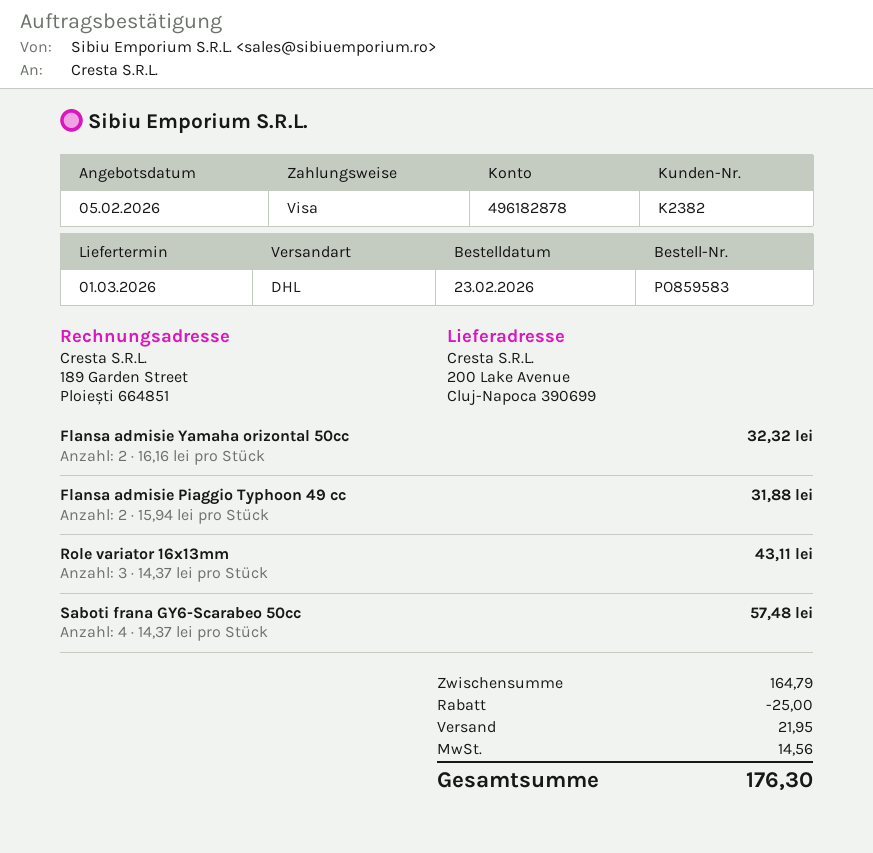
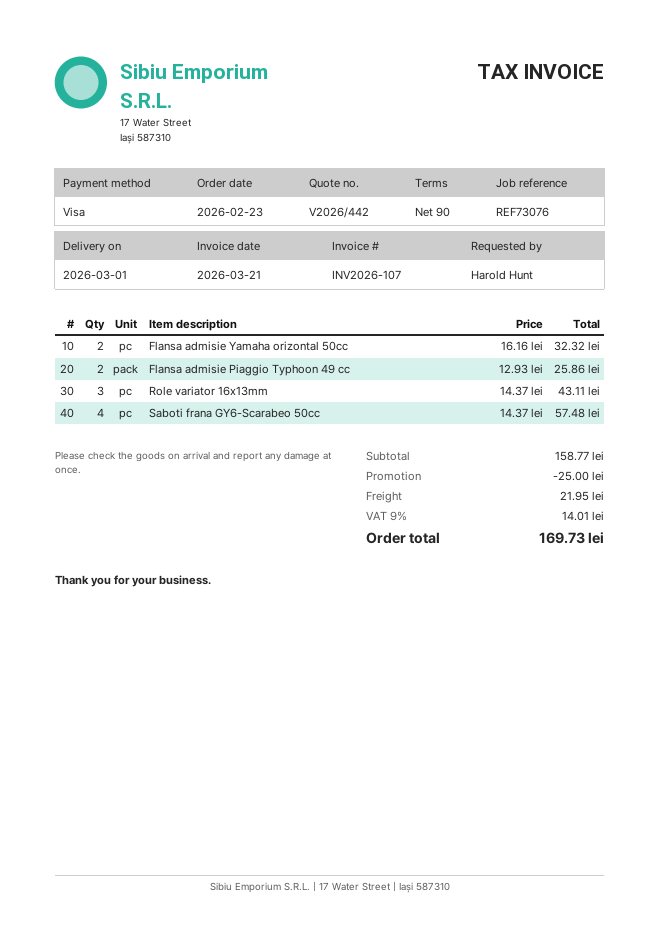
Flansa admisie Piaggio Typhoon 49 cc: 2 x 15.94 = 31.88 -> 2 x 12.93 = 25.86
subtotal: 164.79 -> 158.77
tax: 14.56 -> 14.01
total: 176.30 -> 169.73

